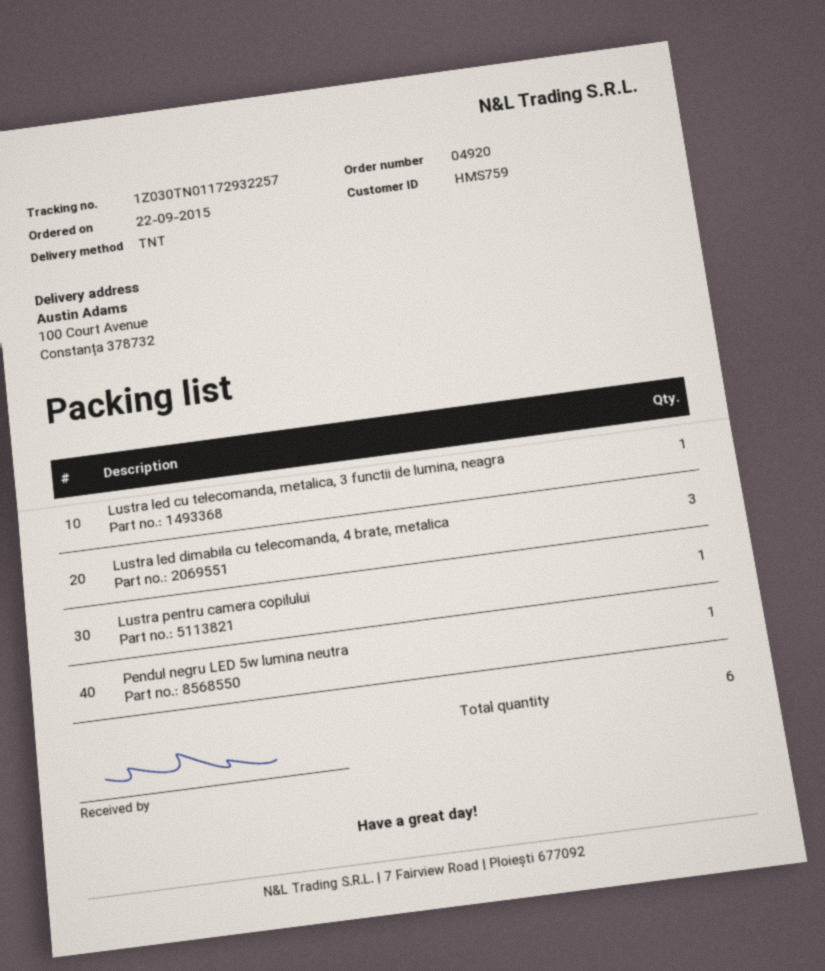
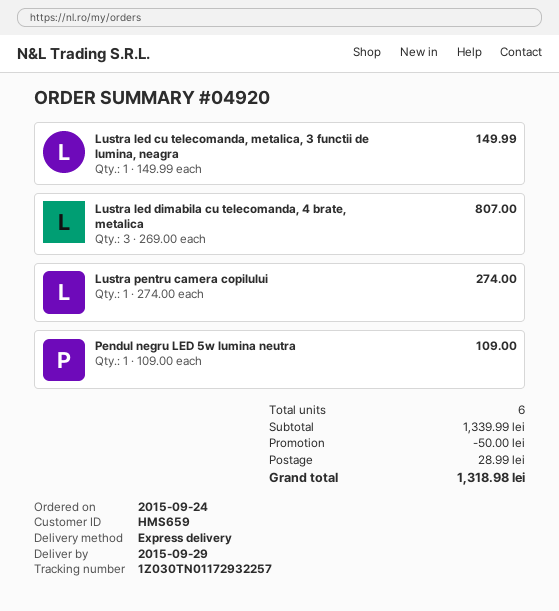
order date: 2015-09-22 -> 2015-09-24
customer number: HMS759 -> HMS659
shipping method: TNT -> express

